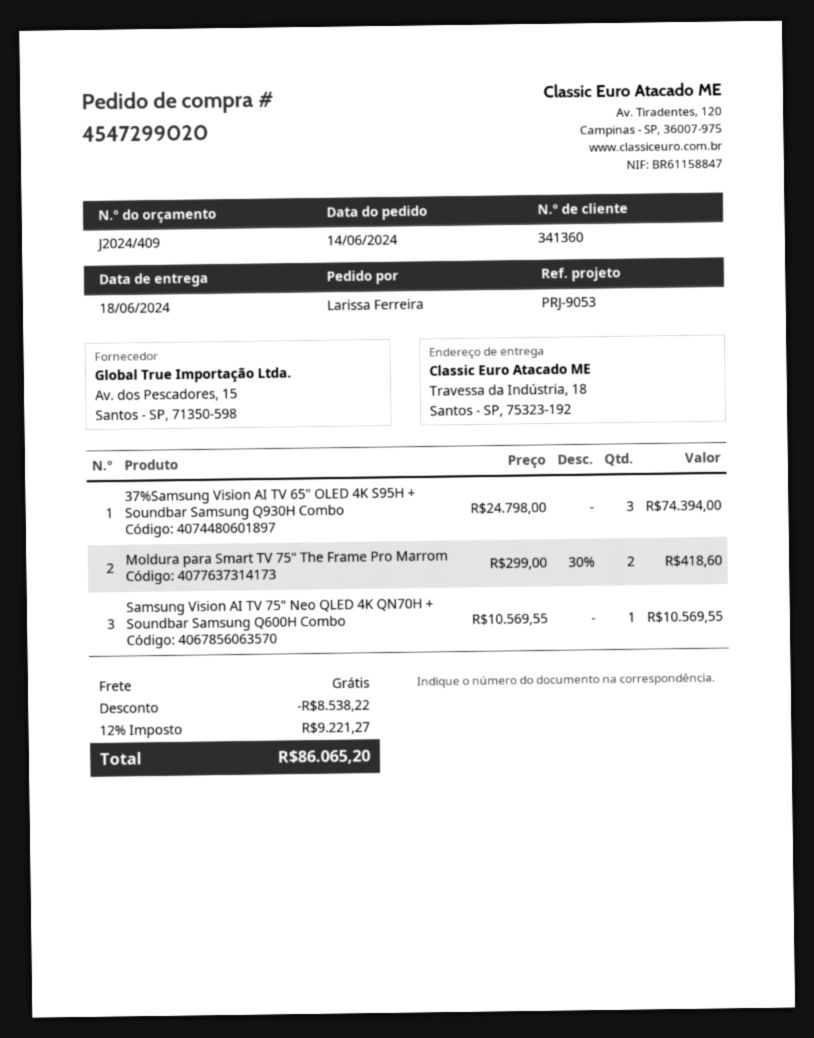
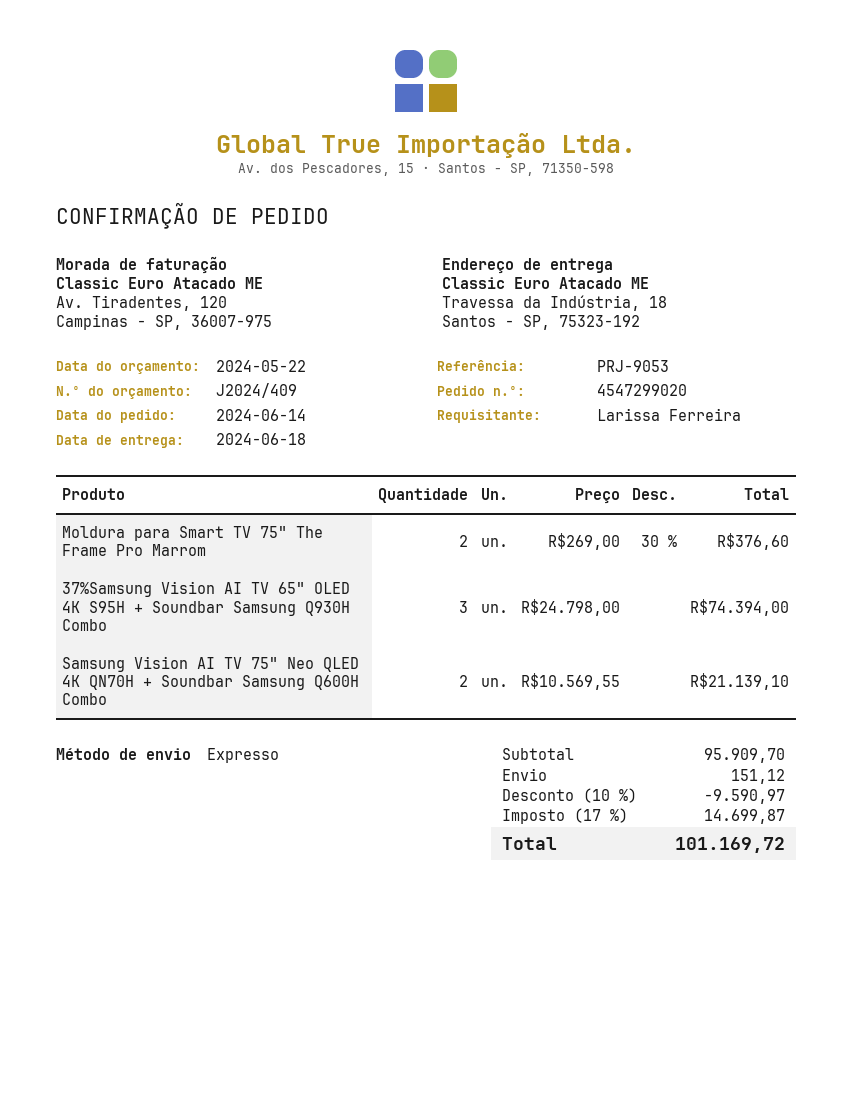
Moldura para Smart TV 75" The Frame Pro Marrom: 2 x 299.00 - 30% = 418.60 -> 2 x 269.00 - 30% = 376.60
Samsung Vision AI TV 75" Neo QLED 4K QN70H + Soundbar Samsung Q600H Combo: 1 x 10569.55 = 10569.55 -> 2 x 10569.55 = 21139.10
discount: 8538.22 -> 9590.97
shipping: 0.00 -> 151.12
tax: 12% = 9221.27 -> 17% = 14699.87
total: 86065.20 -> 101169.72

